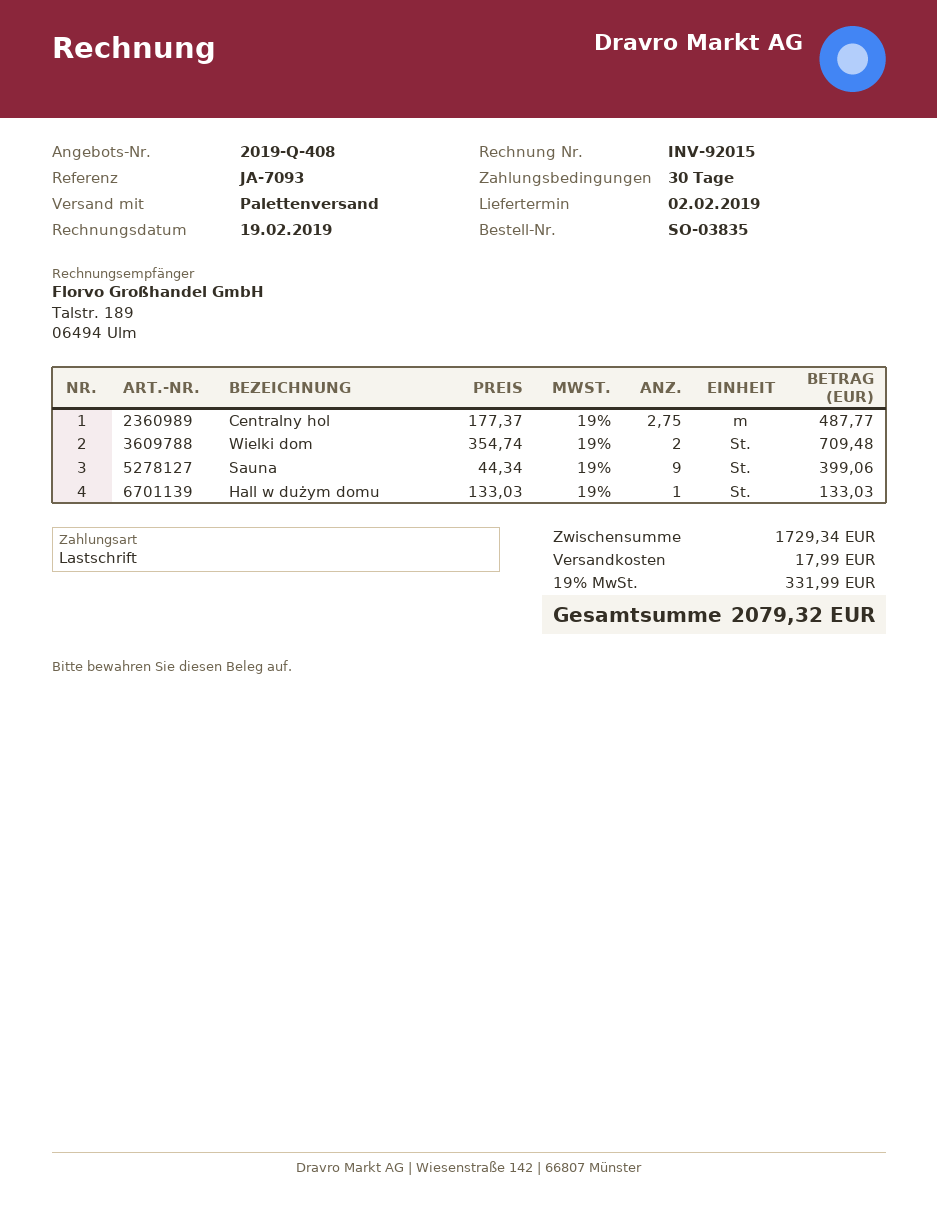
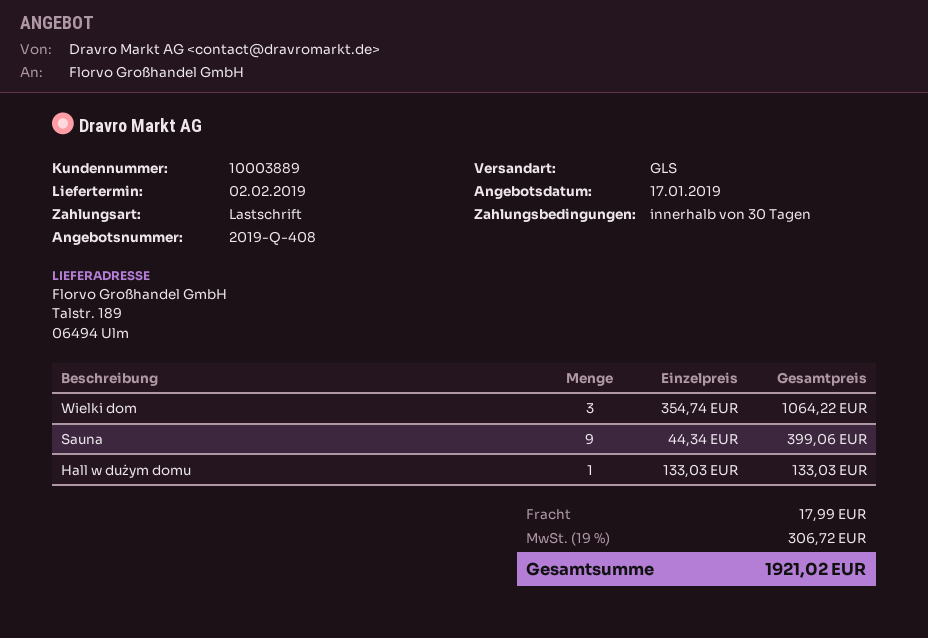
shipping method: pallet freight -> GLS
Centralny hol: 2.75 x 177.37 = 487.77 -> none
Wielki dom: 2 x 354.74 = 709.48 -> 3 x 354.74 = 1064.22
tax: 19% = 331.99 -> 19% = 306.72
total: 2079.32 -> 1921.02

